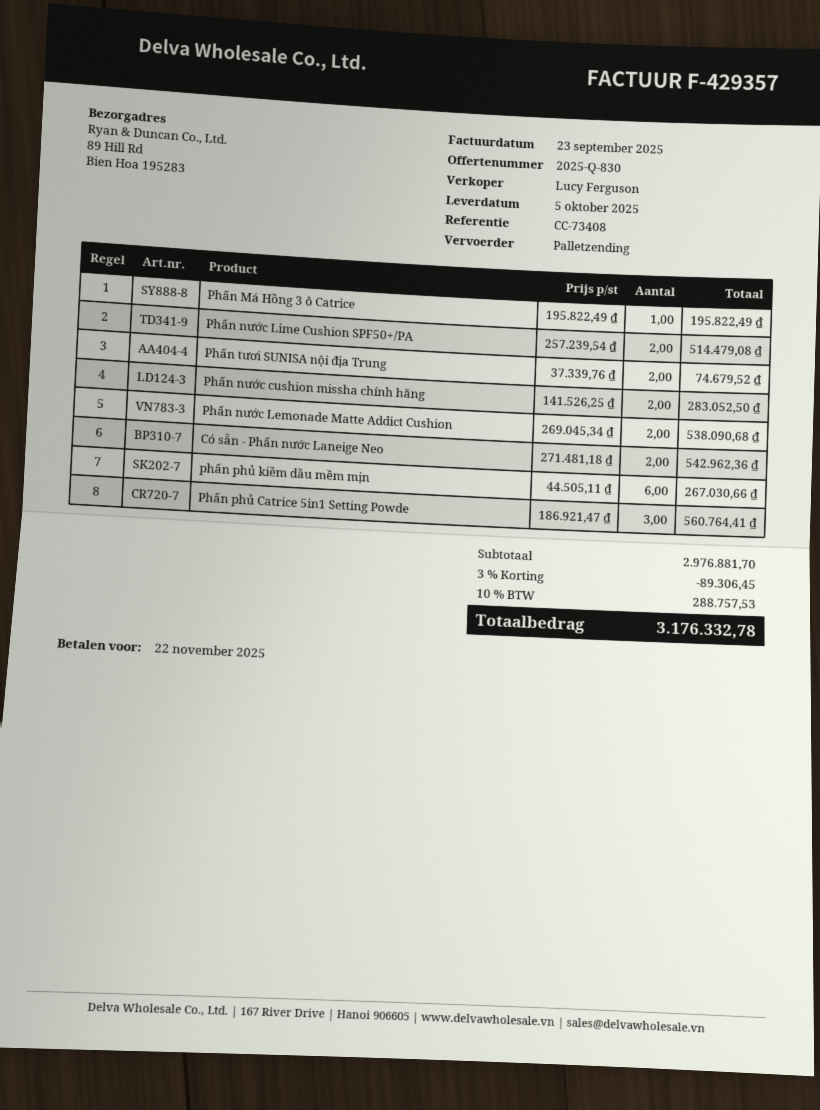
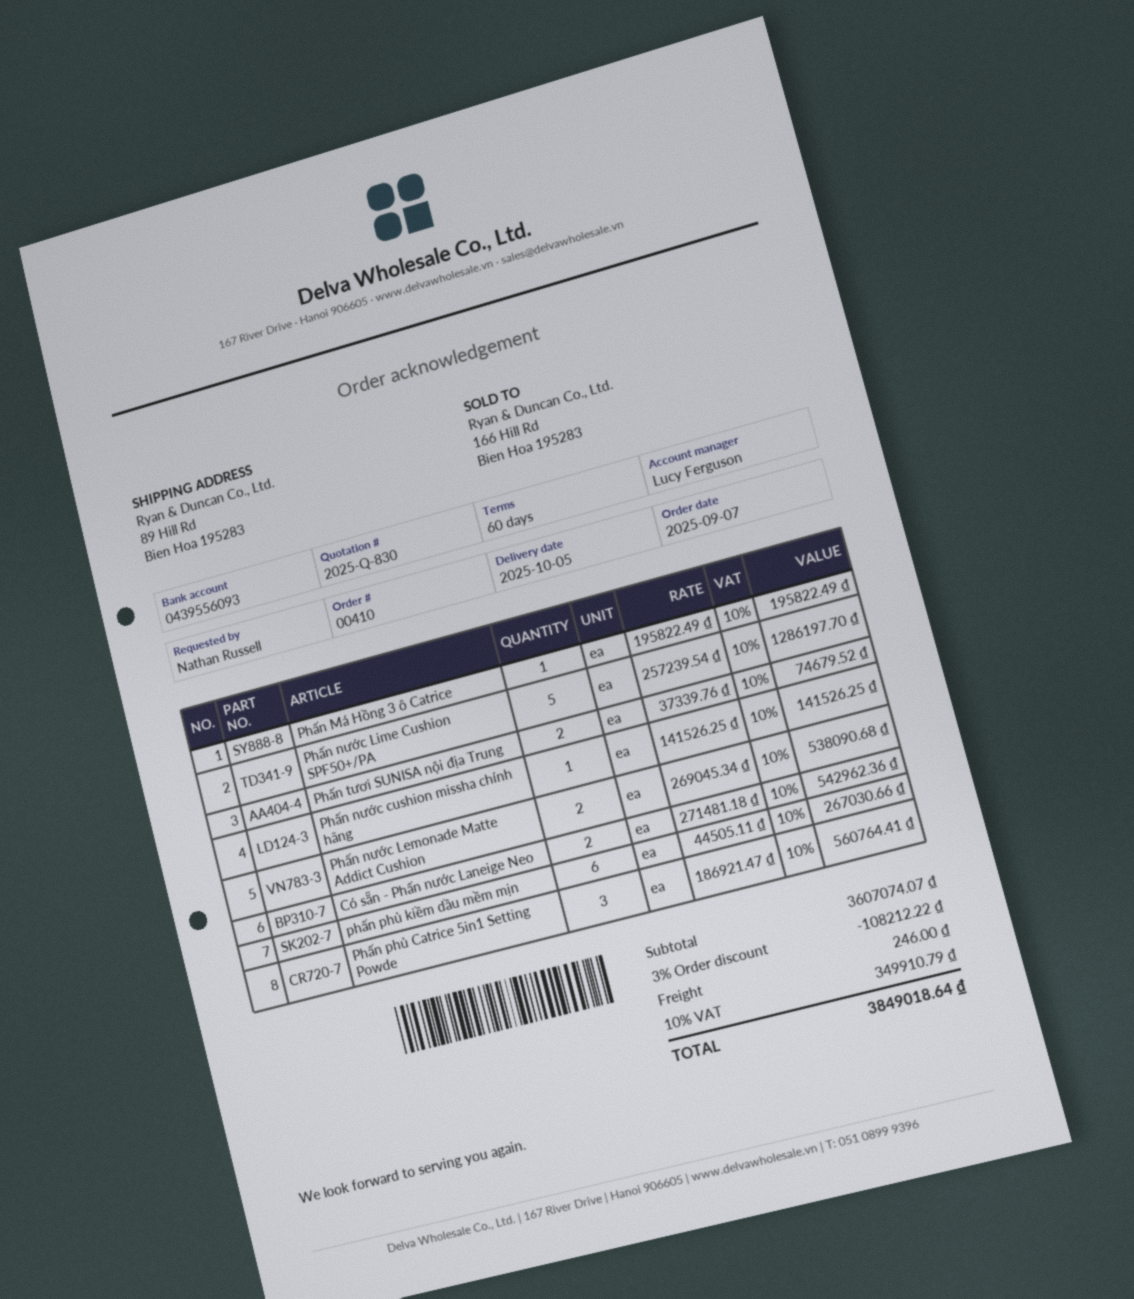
Phấn nước Lime Cushion SPF50+/PA: 2 x 257239.54 = 514479.08 -> 5 x 257239.54 = 1286197.70
Phấn nước cushion missha chính hãng: 2 x 141526.25 = 283052.50 -> 1 x 141526.25 = 141526.25
subtotal: 2976881.70 -> 3607074.07
discount: 3% = 89306.45 -> 3% = 108212.22
shipping: none -> 246.00
tax: 10% = 288757.53 -> 10% = 349910.79
total: 3176332.78 -> 3849018.64

